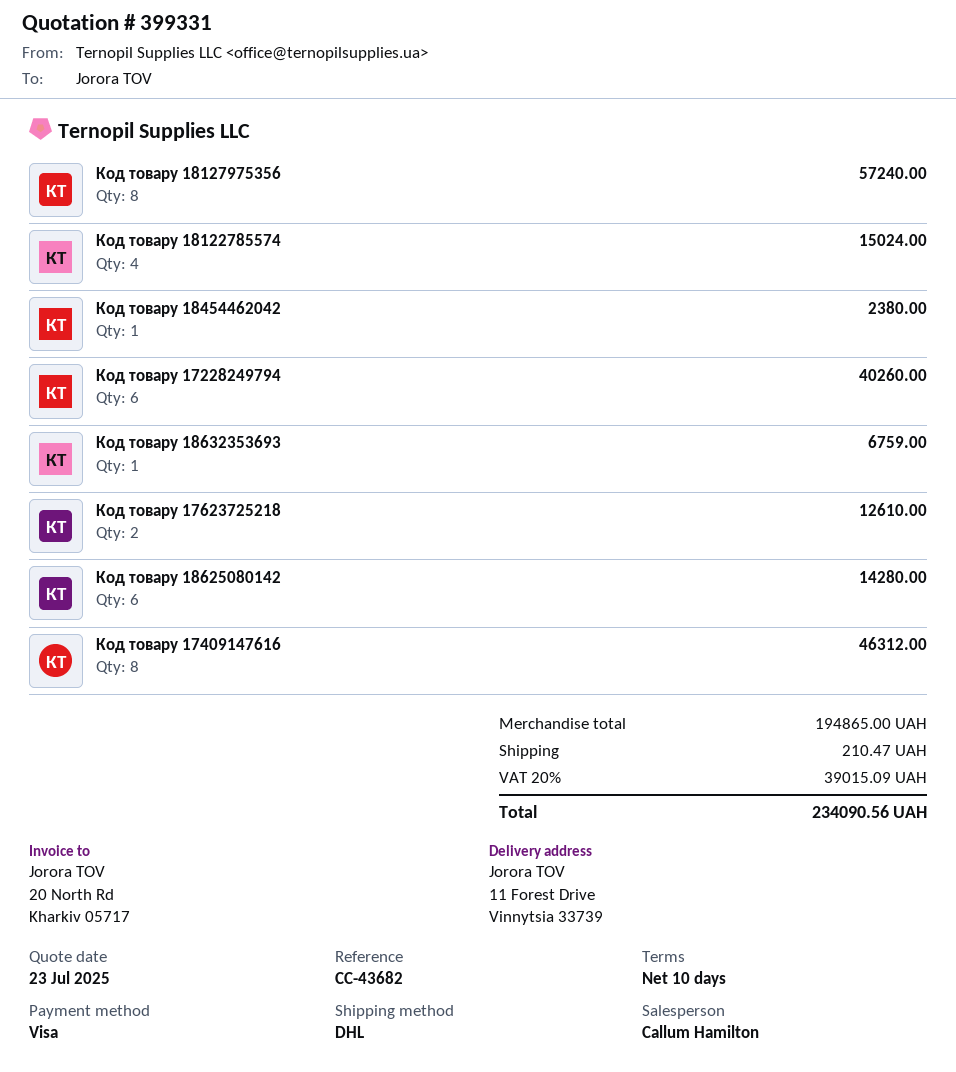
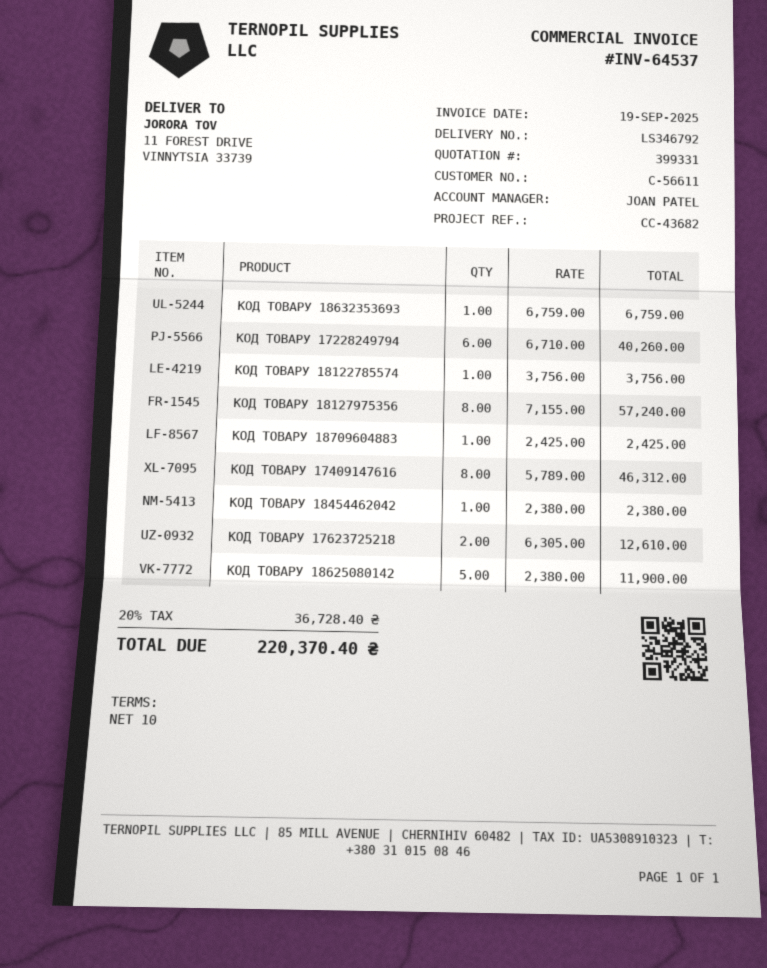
sales rep: Callum Hamilton -> JOAN PATEL
Код товару 18122785574: 4 for 15024.00 -> 1 for 3756.00
Код товару 18625080142: 6 for 14280.00 -> 5 for 11900.00
КОД ТОВАРУ 18709604883: none -> 1 for 2425.00
shipping: 210.47 -> none
tax: 20% = 39015.09 -> 20% = 36728.40
total: 234090.56 -> 220370.40

